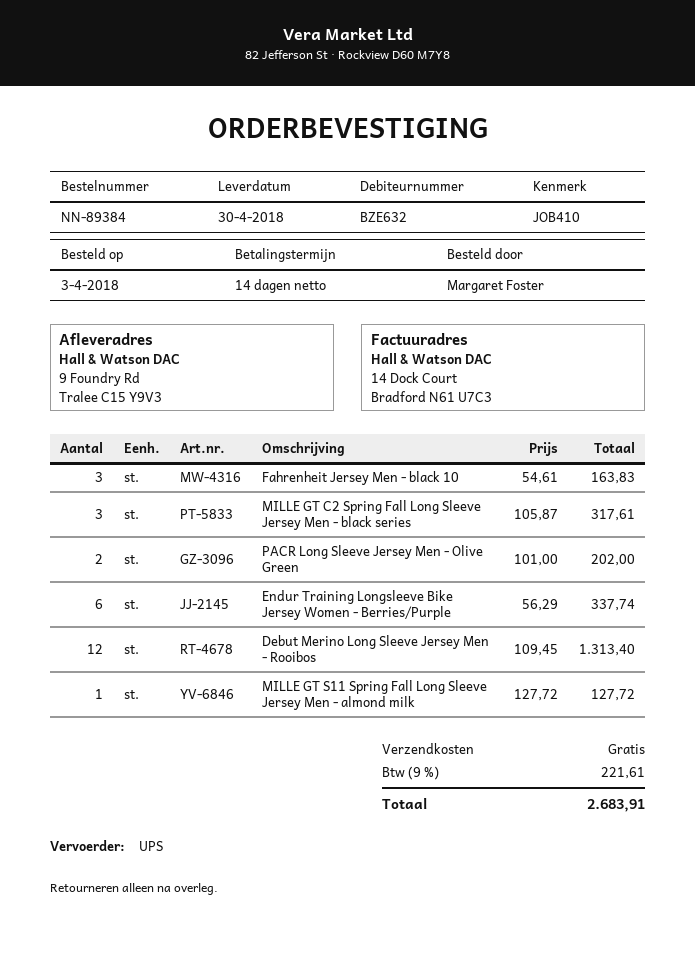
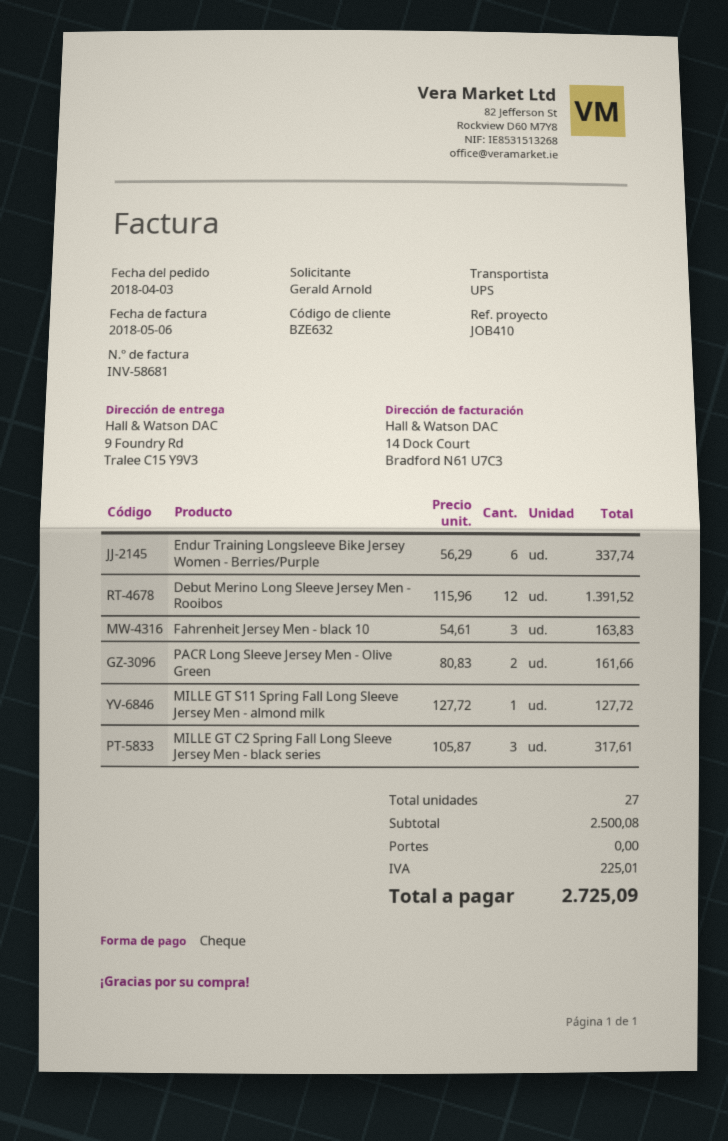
ordered by: Margaret Foster -> Gerald Arnold
PACR Long Sleeve Jersey Men - Olive Green: 2 x 101.00 = 202.00 -> 2 x 80.83 = 161.66
Debut Merino Long Sleeve Jersey Men - Rooibos: 12 x 109.45 = 1313.40 -> 12 x 115.96 = 1391.52
tax: 221.61 -> 225.01
total: 2683.91 -> 2725.09

